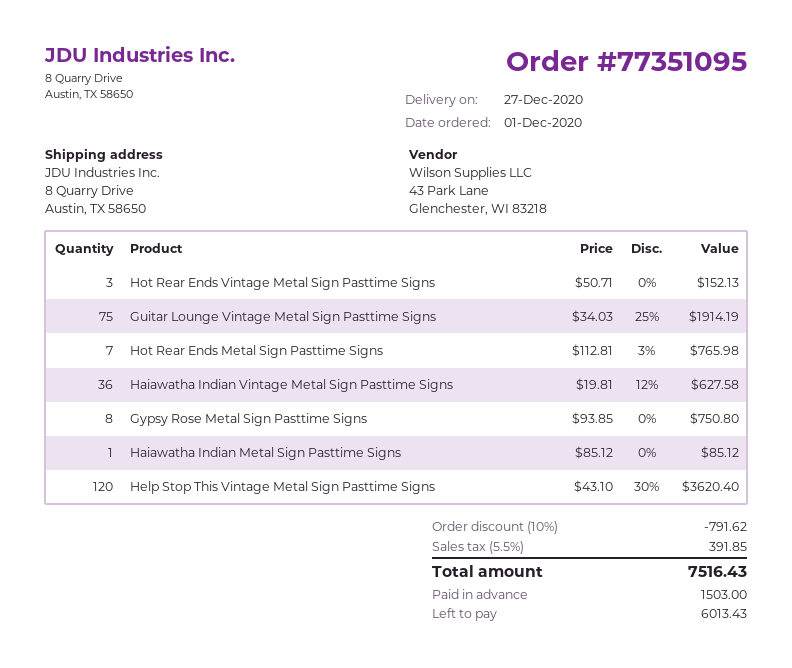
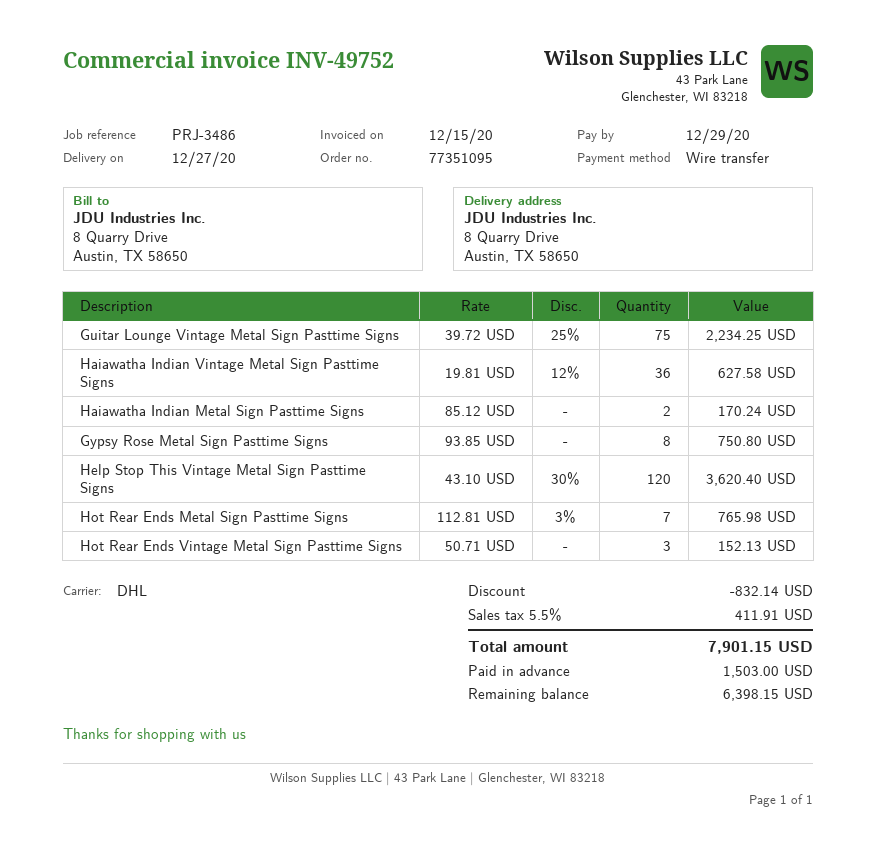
Guitar Lounge Vintage Metal Sign Pasttime Signs: 75 x 34.03 - 25% = 1914.19 -> 75 x 39.72 - 25% = 2234.25
Haiawatha Indian Metal Sign Pasttime Signs: 1 x 85.12 = 85.12 -> 2 x 85.12 = 170.24
discount: 791.62 -> 832.14
tax: 5.5% = 391.85 -> 5.5% = 411.91
total: 7516.43 -> 7901.15
balance: 6013.43 -> 6398.15

